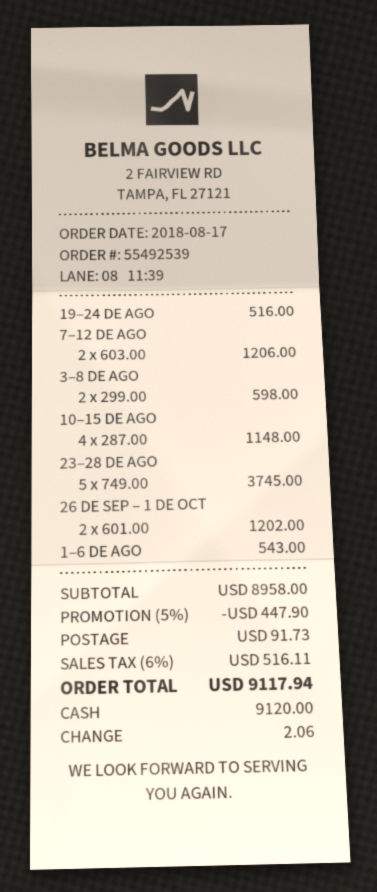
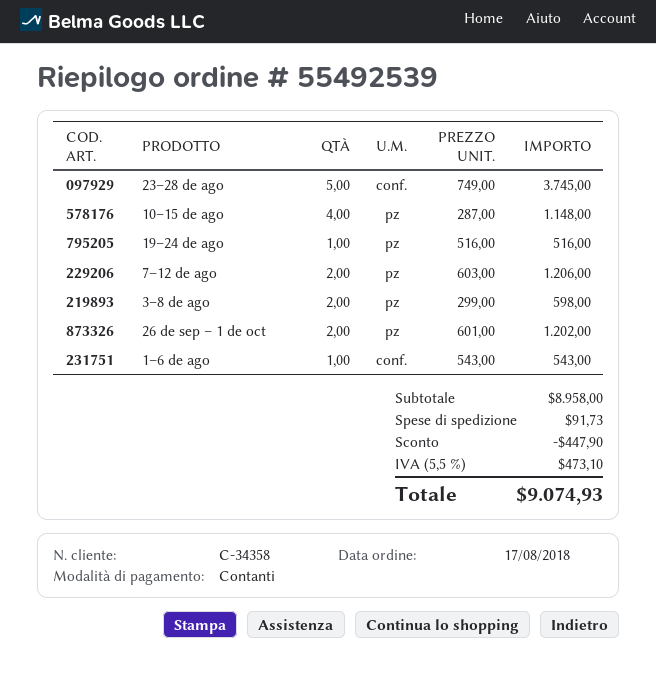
tax: 6% = 516.11 -> 5.5% = 473.10
total: 9117.94 -> 9074.93

